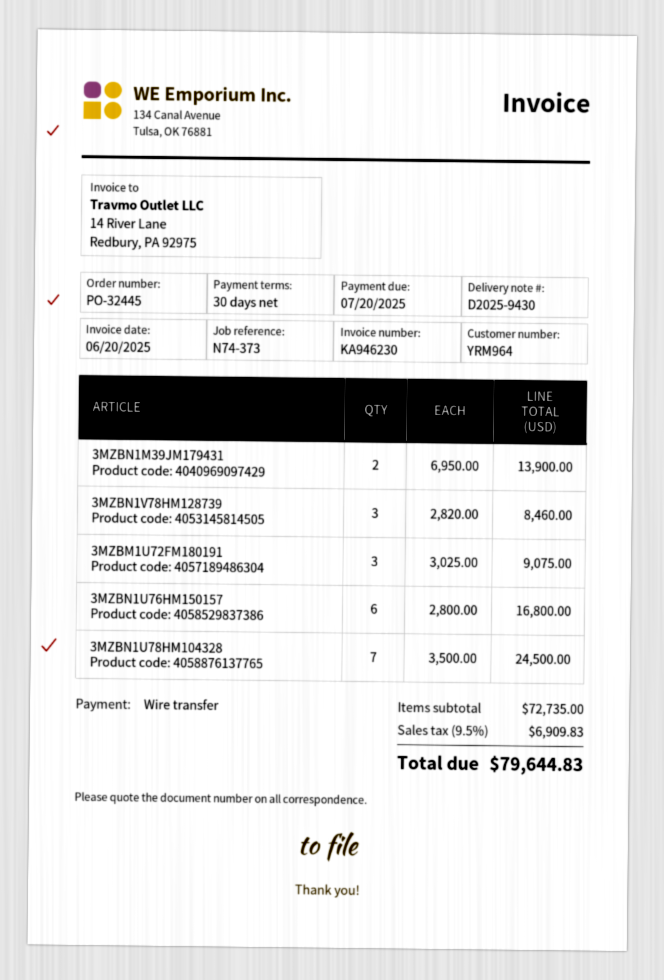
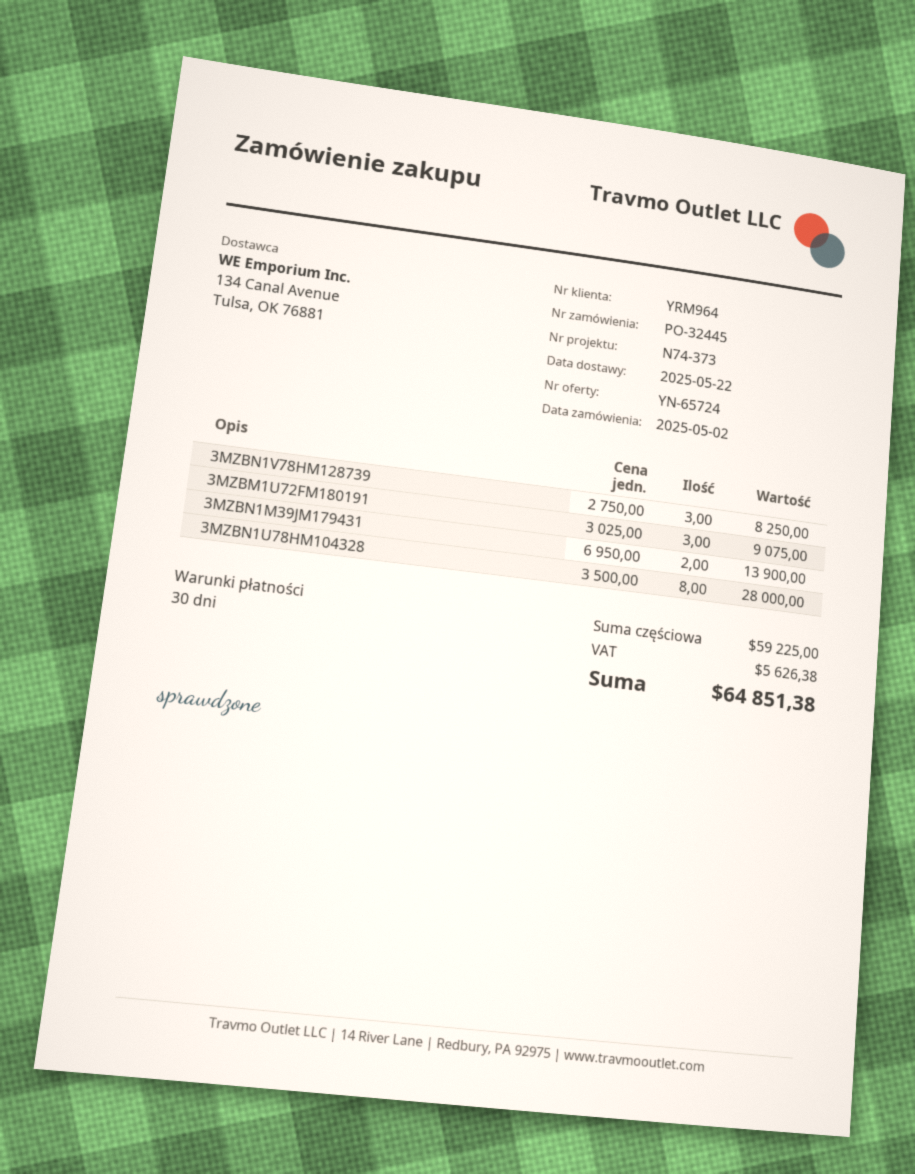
3MZBN1V78HM128739: 3 x 2820.00 = 8460.00 -> 3 x 2750.00 = 8250.00
3MZBN1U76HM150157: 6 x 2800.00 = 16800.00 -> none
3MZBN1U78HM104328: 7 x 3500.00 = 24500.00 -> 8 x 3500.00 = 28000.00
subtotal: 72735.00 -> 59225.00
tax: 6909.83 -> 5626.38
total: 79644.83 -> 64851.38

